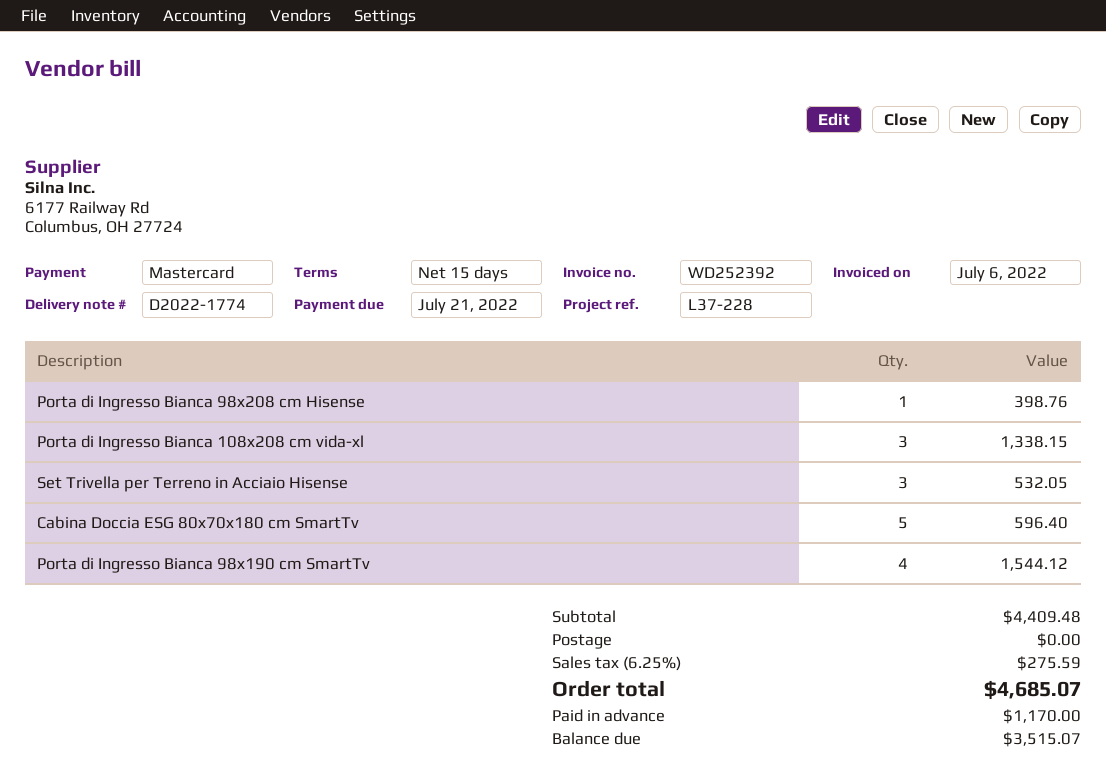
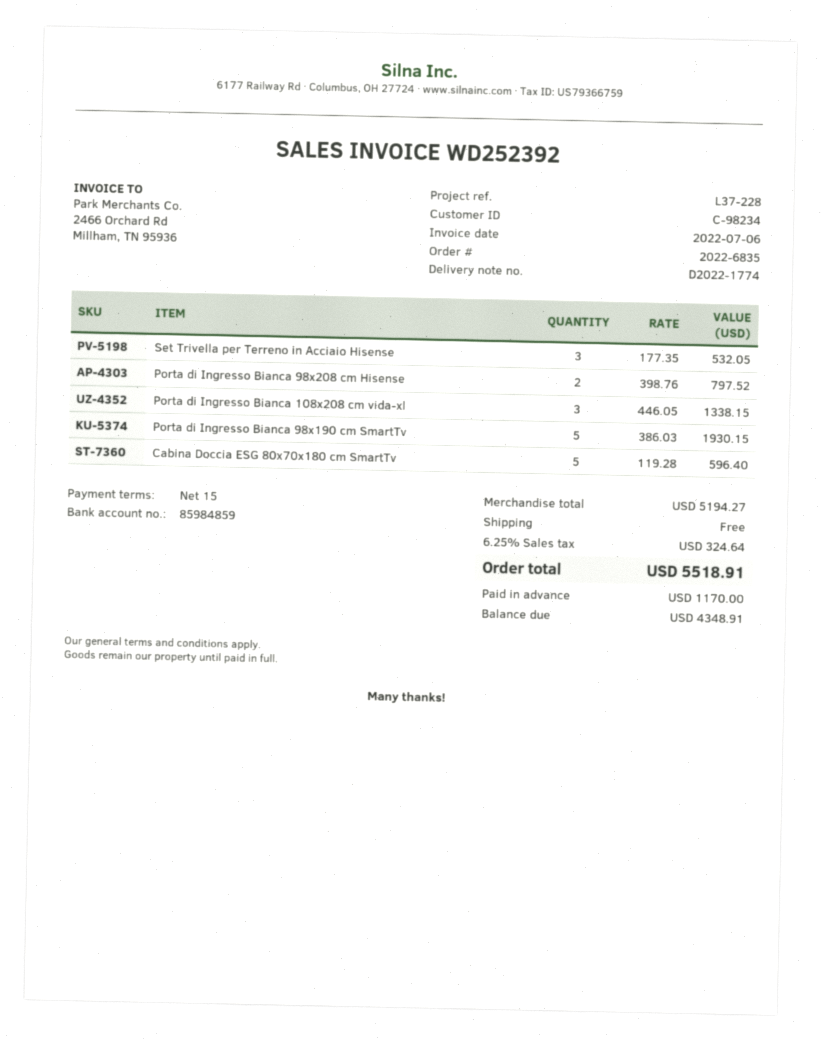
Porta di Ingresso Bianca 98x208 cm Hisense: 1 for 398.76 -> 2 for 797.52
Porta di Ingresso Bianca 98x190 cm SmartTv: 4 for 1544.12 -> 5 for 1930.15
subtotal: 4409.48 -> 5194.27
tax: 6.25% = 275.59 -> 6.25% = 324.64
total: 4685.07 -> 5518.91
balance: 3515.07 -> 4348.91

